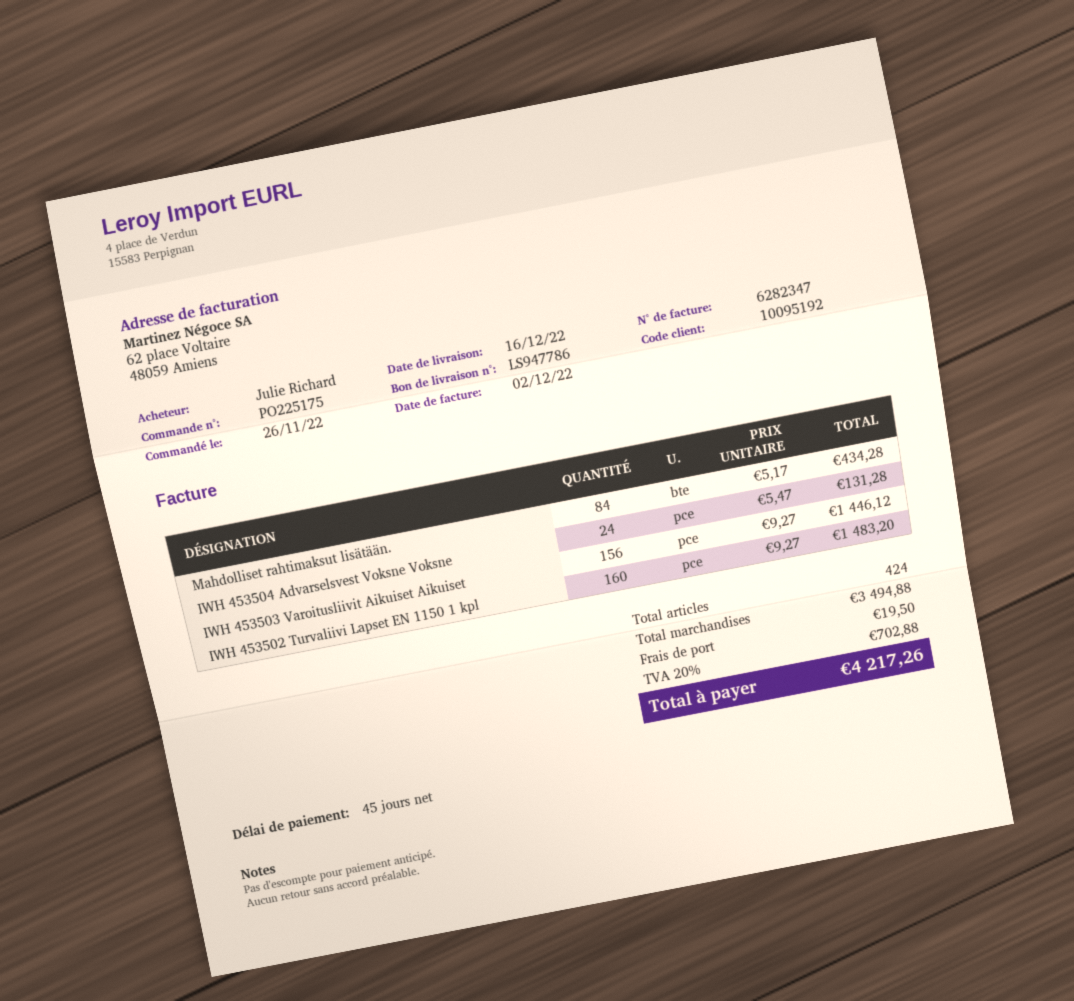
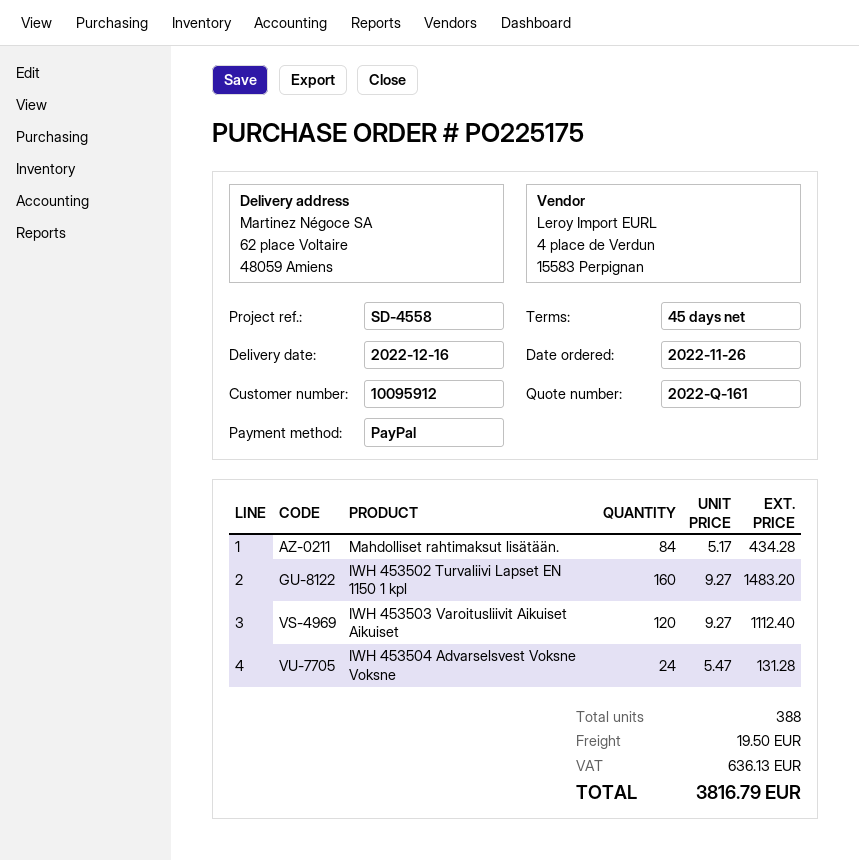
customer number: 10095192 -> 10095912
IWH 453503 Varoitusliivit Aikuiset Aikuiset: 156 x 9.27 = 1446.12 -> 120 x 9.27 = 1112.40
total quantity: 424 -> 388
tax: 702.88 -> 636.13
total: 4217.26 -> 3816.79

